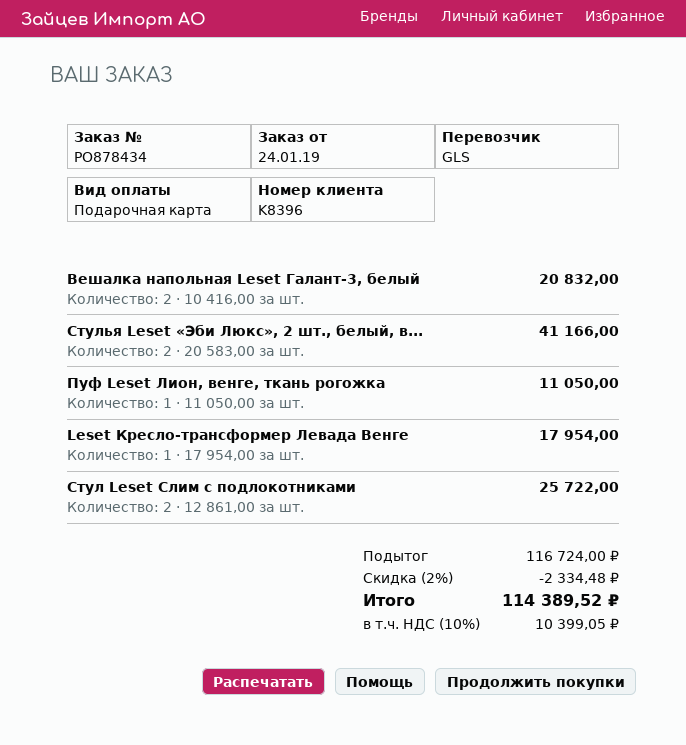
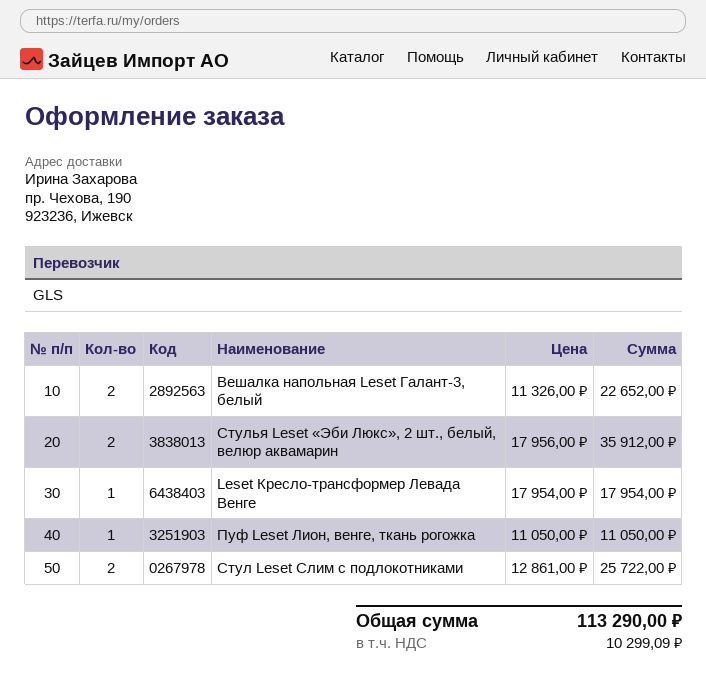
Вешалка напольная Leset Галант-3, белый: 2 x 10416.00 = 20832.00 -> 2 x 11326.00 = 22652.00
Стулья Leset «Эби Люкс», 2 шт., белый, в...: 2 x 20583.00 = 41166.00 -> 2 x 17956.00 = 35912.00
discount: 2% = 2334.48 -> none
tax: 10399.05 -> 10299.09
total: 114389.52 -> 113290.00

